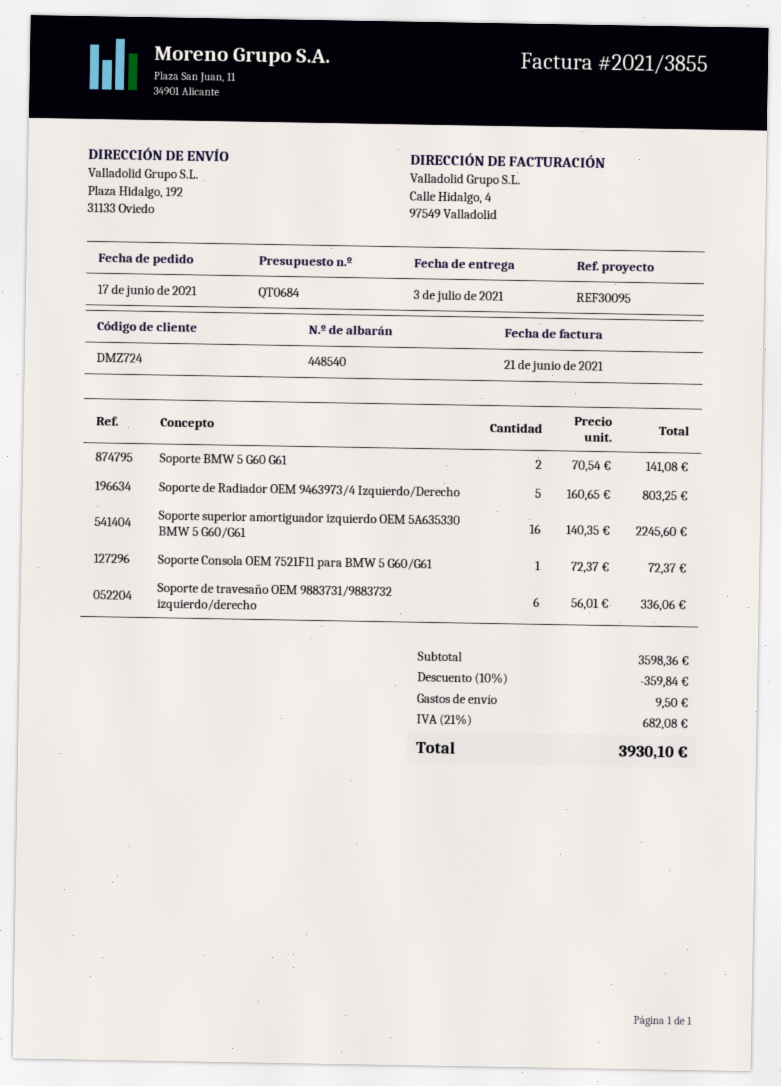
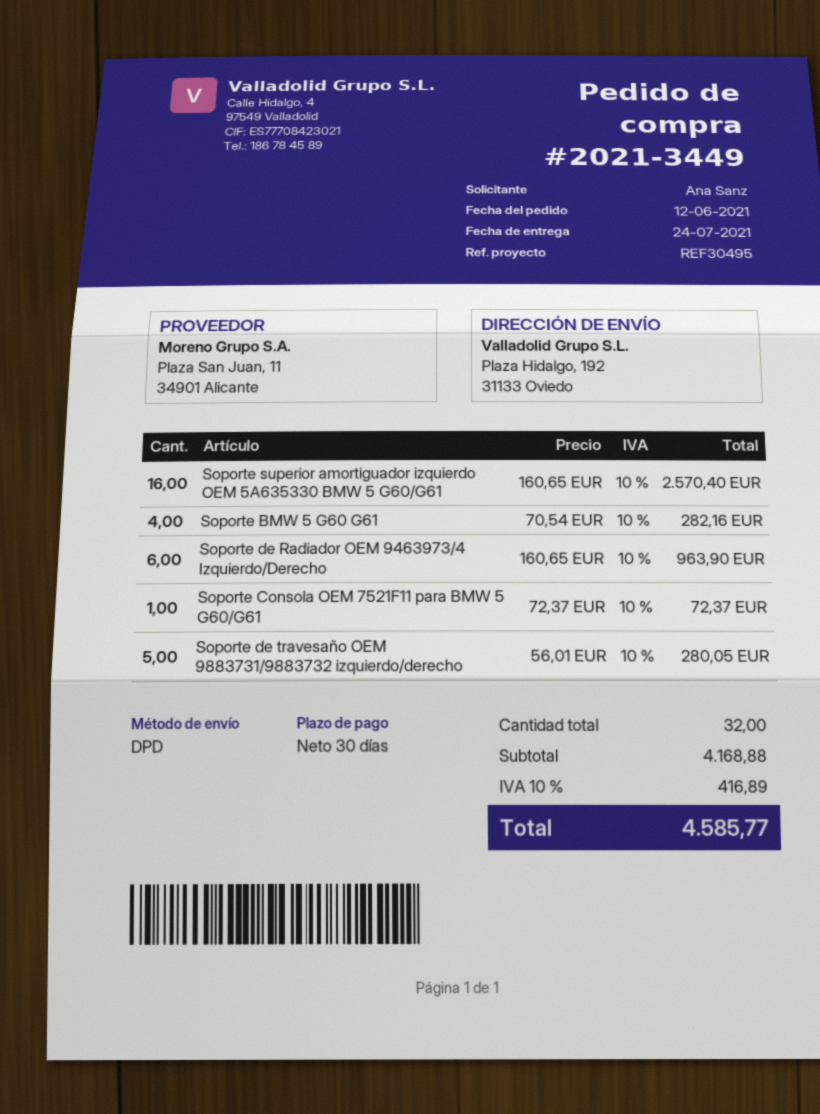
order date: 2021-06-17 -> 2021-06-12
delivery date: 2021-07-03 -> 2021-07-24
reference: REF30095 -> REF30495
Soporte BMW 5 G60 G61: 2 x 70.54 = 141.08 -> 4 x 70.54 = 282.16
Soporte de Radiador OEM 9463973/4 Izquierdo/Derecho: 5 x 160.65 = 803.25 -> 6 x 160.65 = 963.90
Soporte superior amortiguador izquierdo OEM 5A635330 BMW 5 G60/G61: 16 x 140.35 = 2245.60 -> 16 x 160.65 = 2570.40
Soporte de travesaño OEM 9883731/9883732 izquierdo/derecho: 6 x 56.01 = 336.06 -> 5 x 56.01 = 280.05
subtotal: 3598.36 -> 4168.88
discount: 10% = 359.84 -> none
shipping: 9.50 -> none
tax: 21% = 682.08 -> 10% = 416.89
total: 3930.10 -> 4585.77

